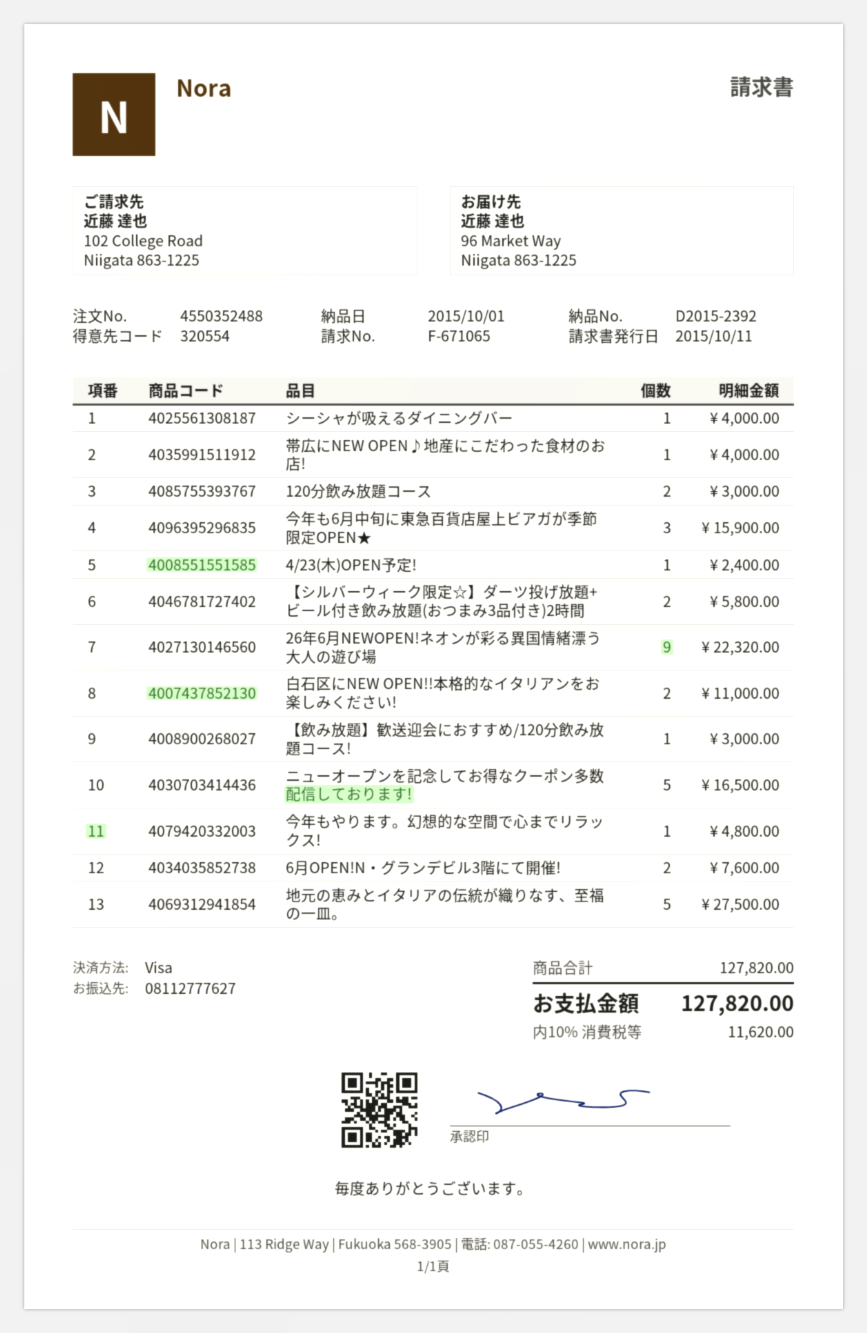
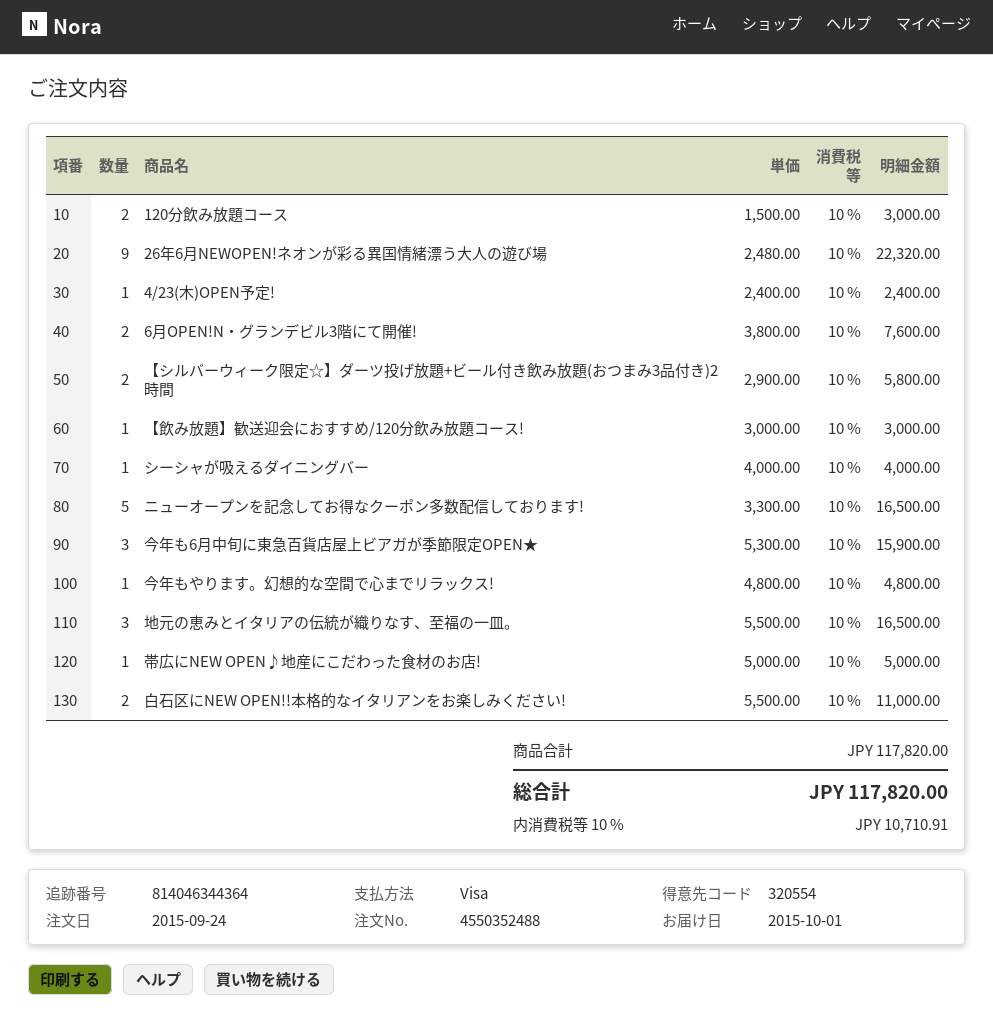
帯広にNEW OPEN♪地産にこだわった食材のお店!: 1 for 4000.00 -> 1 for 5000.00
地元の恵みとイタリアの伝統が織りなす、至福の一皿。: 5 for 27500.00 -> 3 for 16500.00
subtotal: 127820.00 -> 117820.00
tax: 10% = 11620.00 -> 10% = 10710.91
total: 127820.00 -> 117820.00

